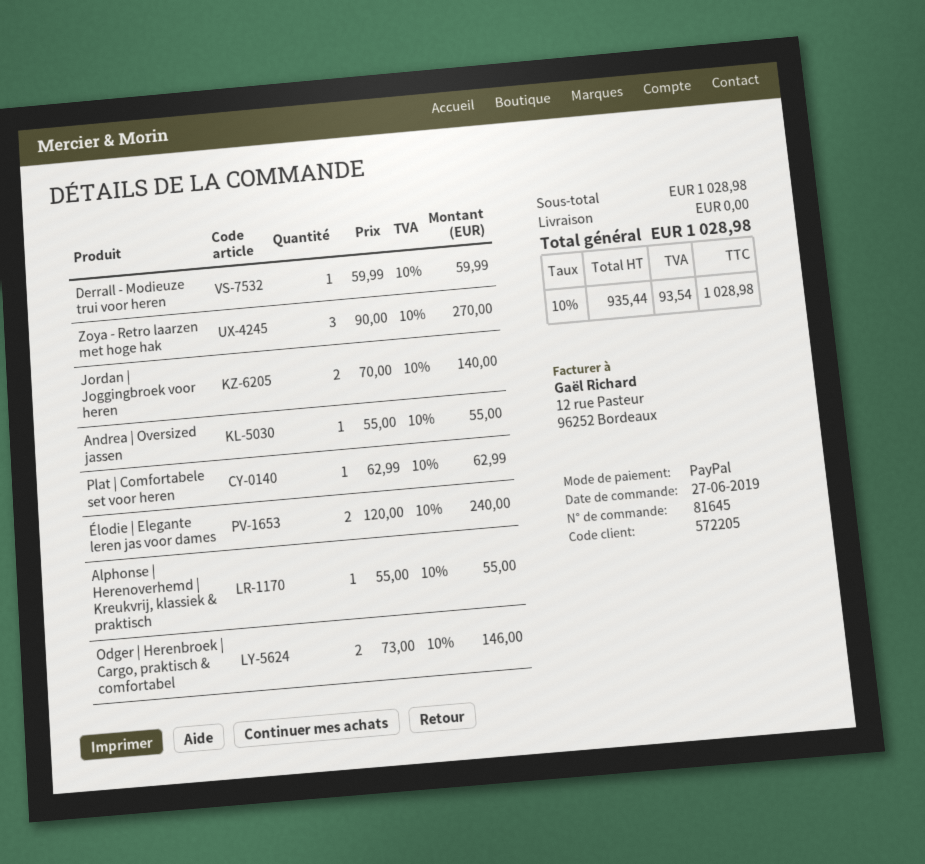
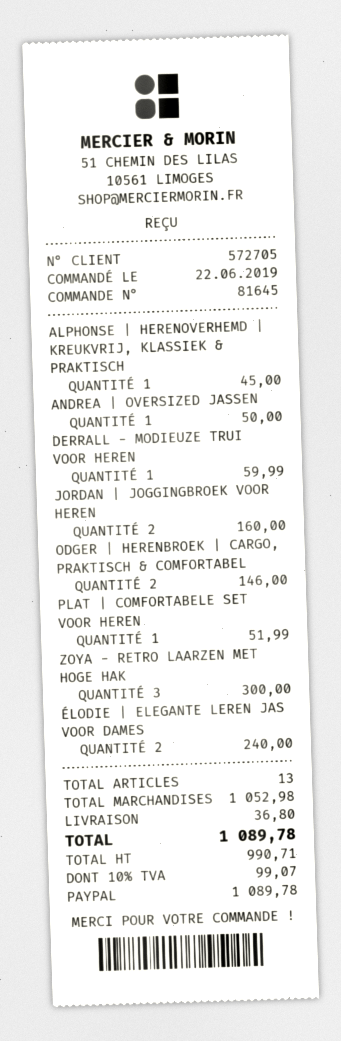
order date: 2019-06-27 -> 2019-06-22
customer number: 572205 -> 572705
Zoya - Retro laarzen met hoge hak: 3 for 270.00 -> 3 for 300.00
Jordan | Joggingbroek voor heren: 2 for 140.00 -> 2 for 160.00
Andrea | Oversized jassen: 1 for 55.00 -> 1 for 50.00
Plat | Comfortabele set voor heren: 1 for 62.99 -> 1 for 51.99
Alphonse | Herenoverhemd | Kreukvrij, klassiek & praktisch: 1 for 55.00 -> 1 for 45.00
subtotal: 1028.98 -> 1052.98
shipping: 0.00 -> 36.80
net: 935.44 -> 990.71
tax: 10% = 93.54 -> 10% = 99.07
total: 1028.98 -> 1089.78

